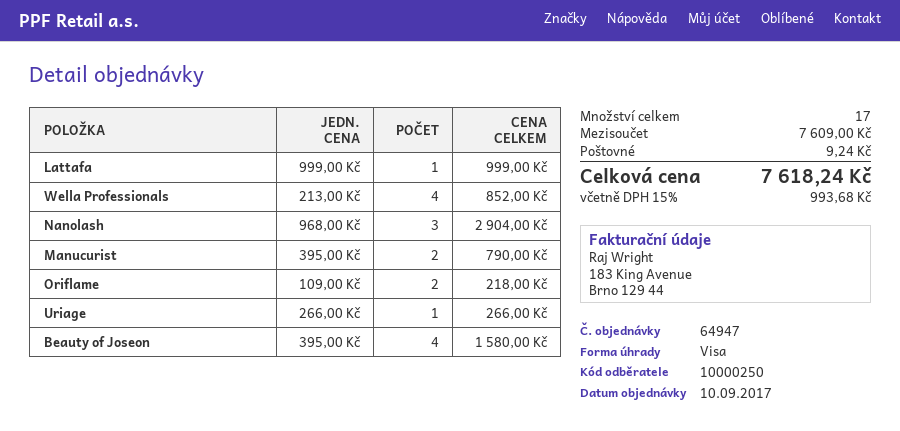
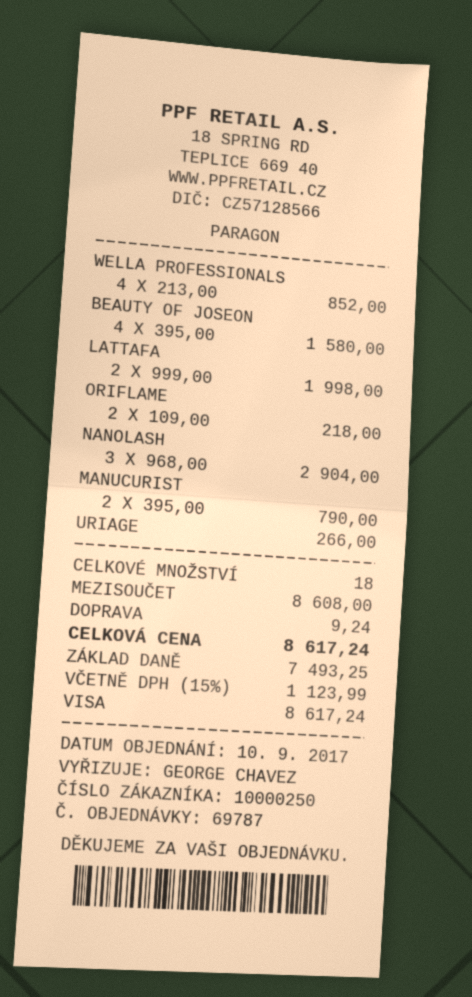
order number: 64947 -> 69787
Lattafa: 1 x 999.00 = 999.00 -> 2 x 999.00 = 1998.00
total quantity: 17 -> 18
subtotal: 7609.00 -> 8608.00
tax: 15% = 993.68 -> 15% = 1123.99
total: 7618.24 -> 8617.24

